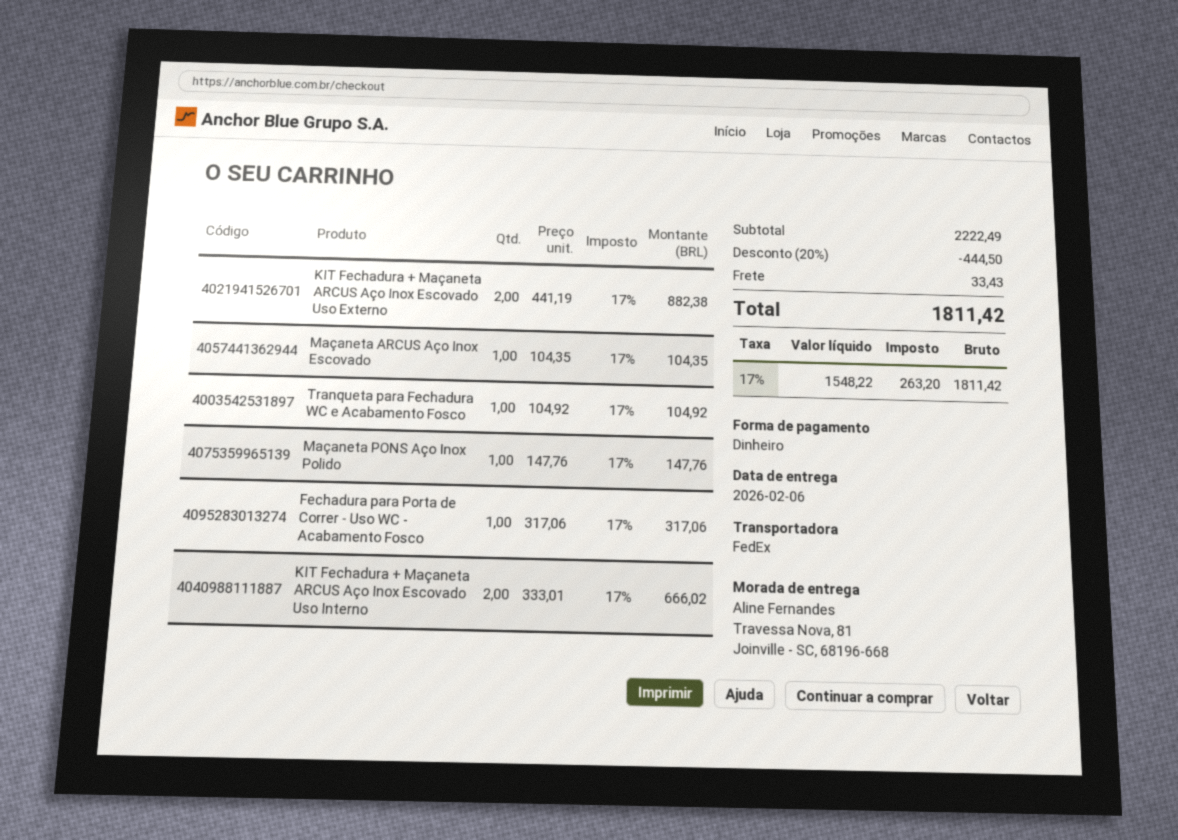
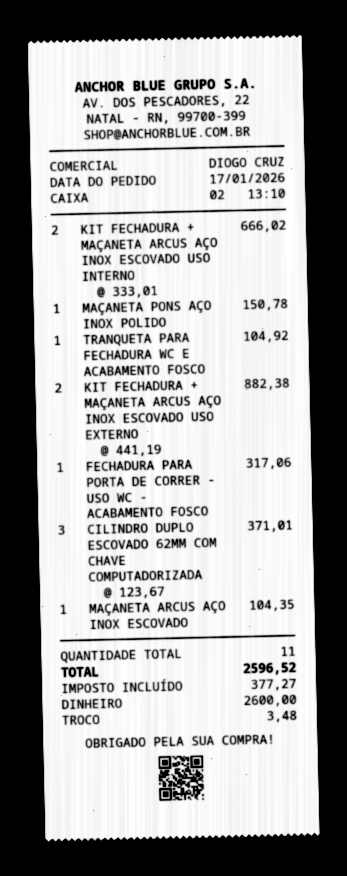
Maçaneta PONS Aço Inox Polido: 1 x 147.76 = 147.76 -> 1 x 150.78 = 150.78
CILINDRO DUPLO ESCOVADO 62MM COM CHAVE COMPUTADORIZADA: none -> 3 x 123.67 = 371.01
discount: 20% = 444.50 -> none
shipping: 33.43 -> none
tax: 263.20 -> 377.27
total: 1811.42 -> 2596.52

